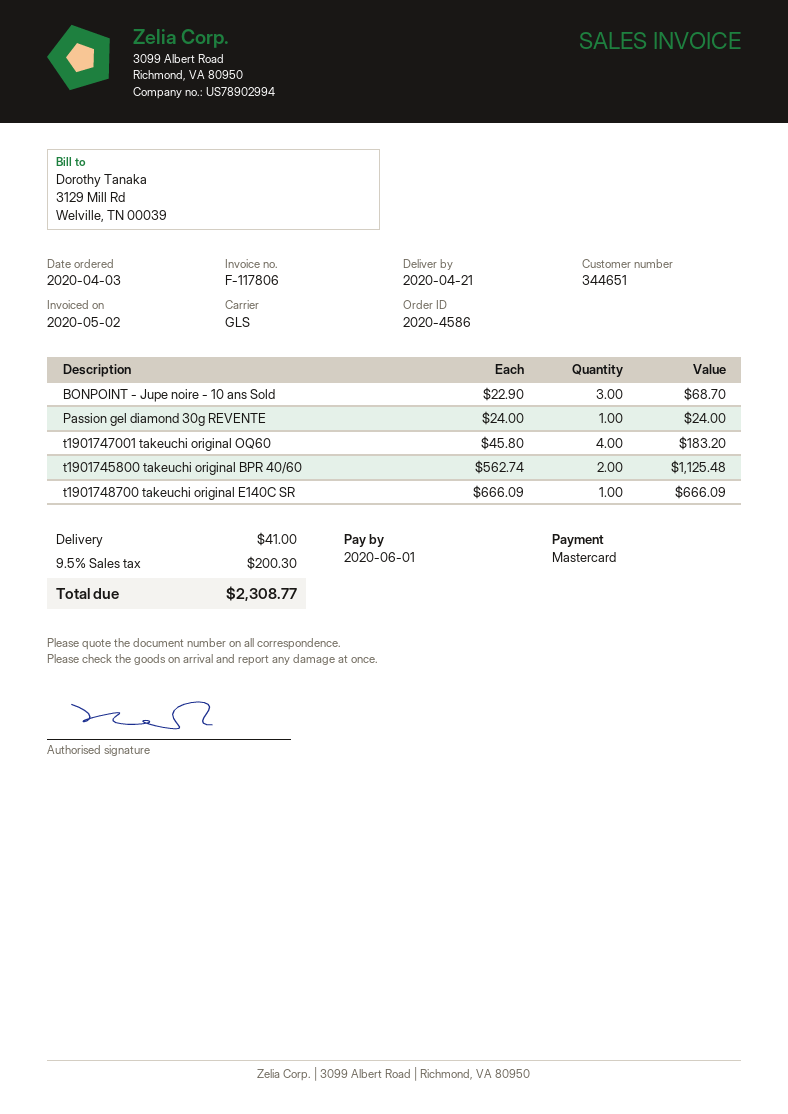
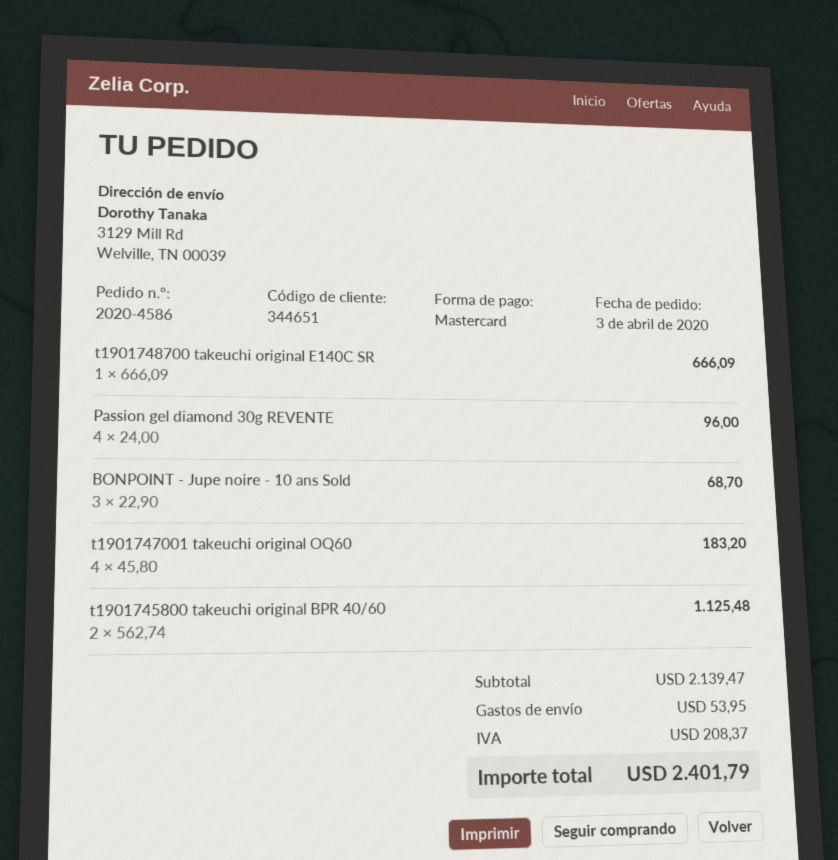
Passion gel diamond 30g REVENTE: 1 x 24.00 = 24.00 -> 4 x 24.00 = 96.00
shipping: 41.00 -> 53.95
tax: 200.30 -> 208.37
total: 2308.77 -> 2401.79

